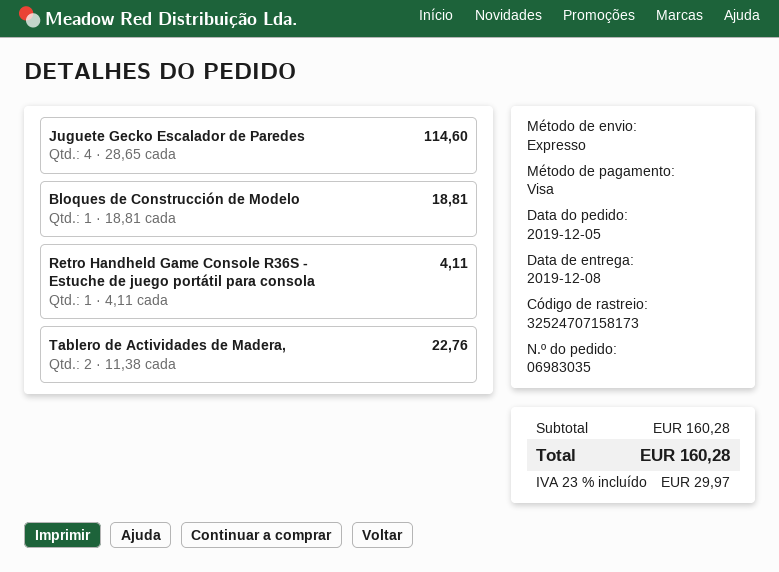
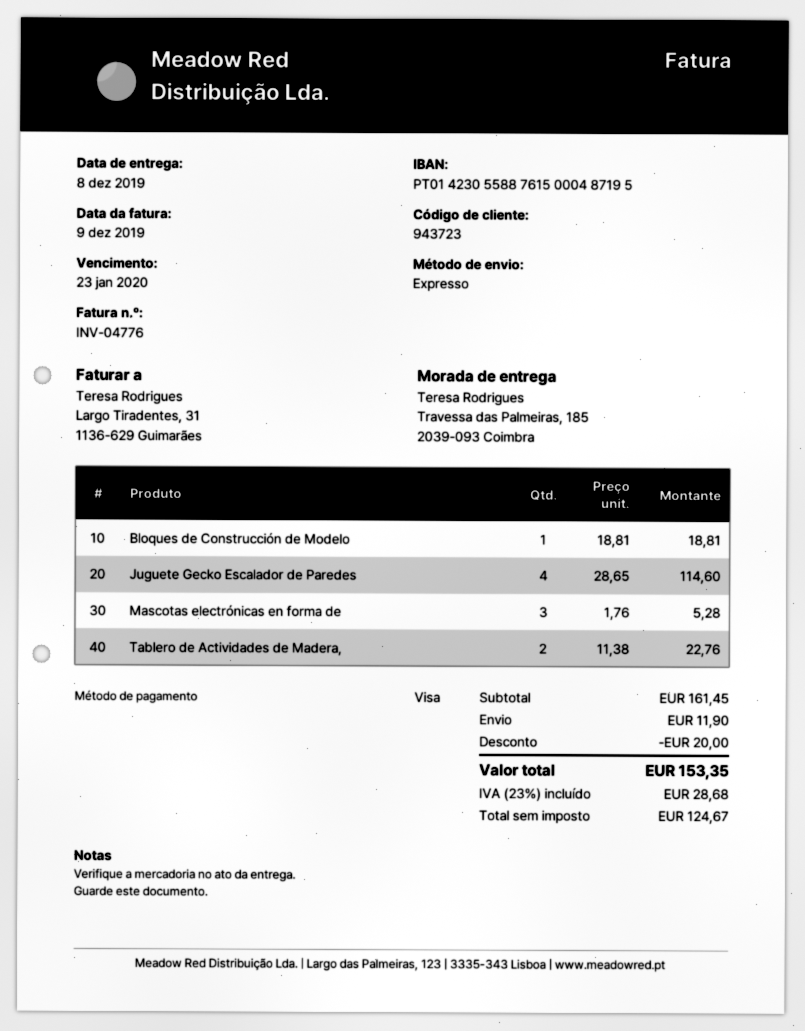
Retro Handheld Game Console R36S - Estuche de juego portátil para consola: 1 x 4.11 = 4.11 -> none
Mascotas electrónicas en forma de: none -> 3 x 1.76 = 5.28
subtotal: 160.28 -> 161.45
discount: none -> 20.00
shipping: none -> 11.90
tax: 23% = 29.97 -> 23% = 28.68
total: 160.28 -> 153.35

